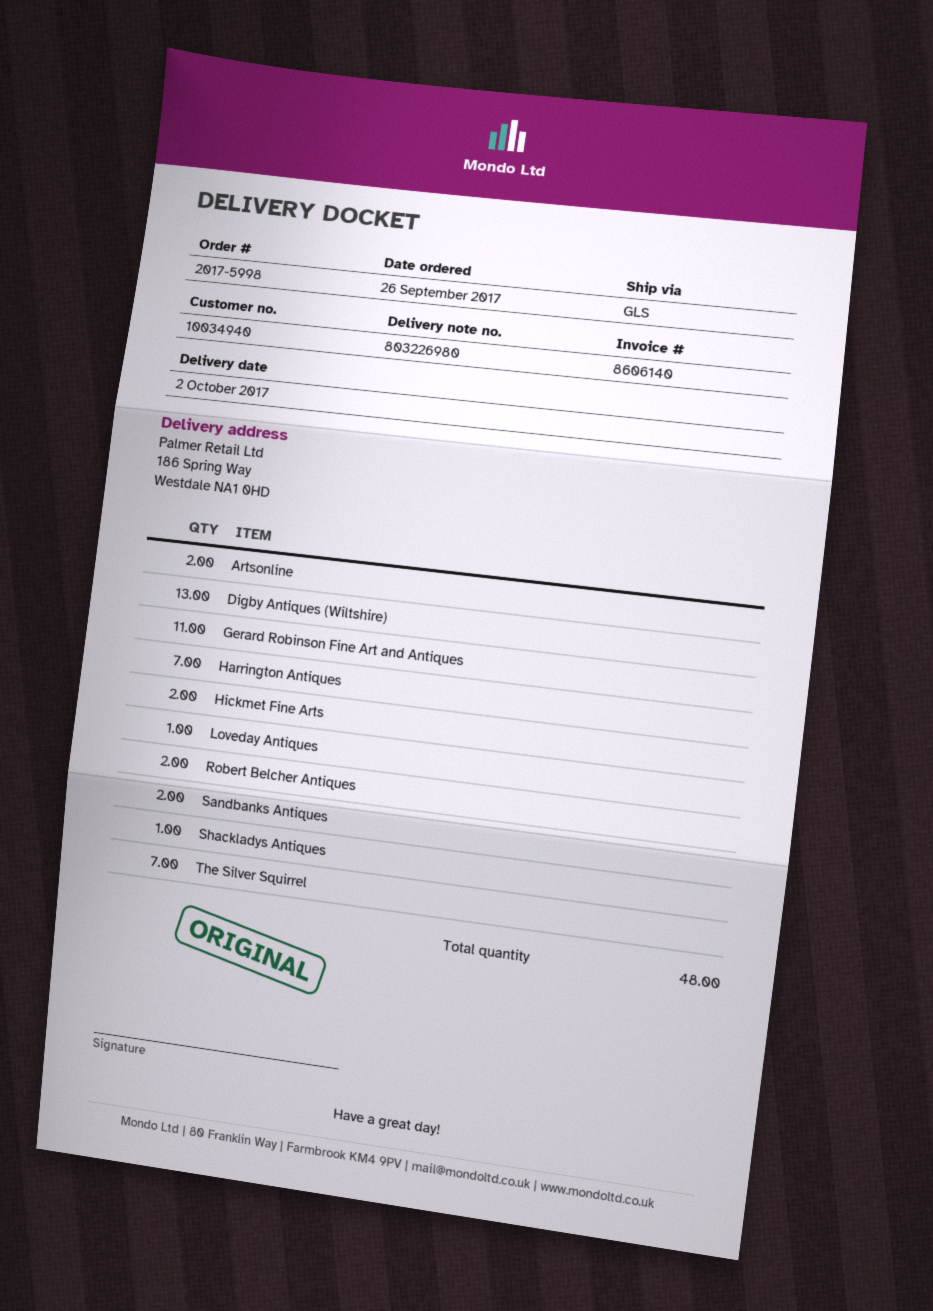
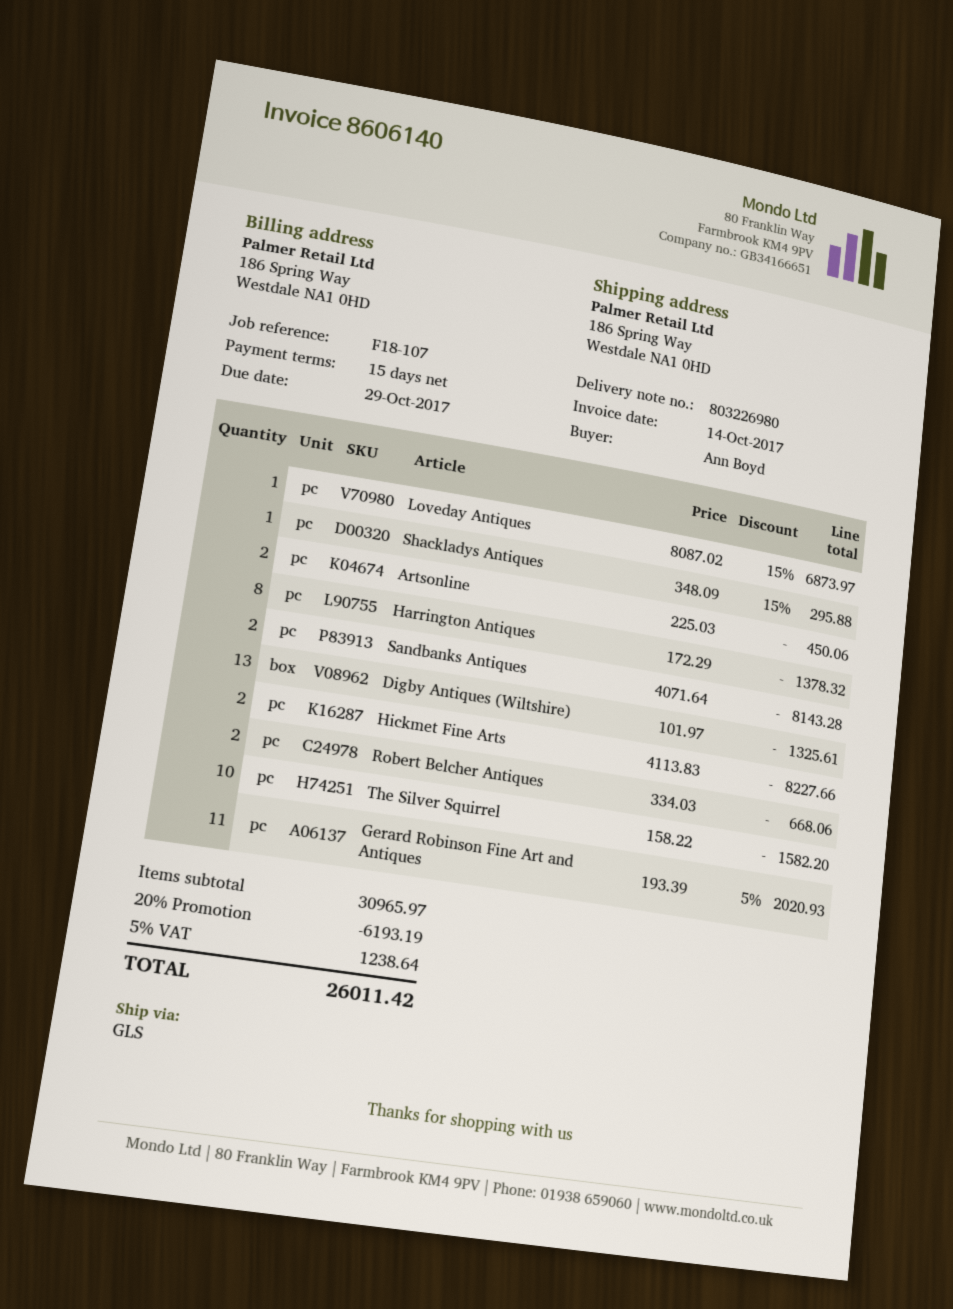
Harrington Antiques: 7 -> 8
The Silver Squirrel: 7 -> 10

